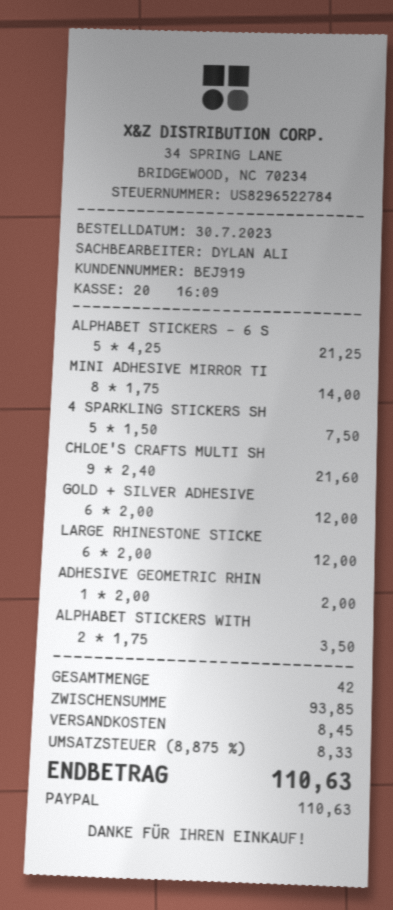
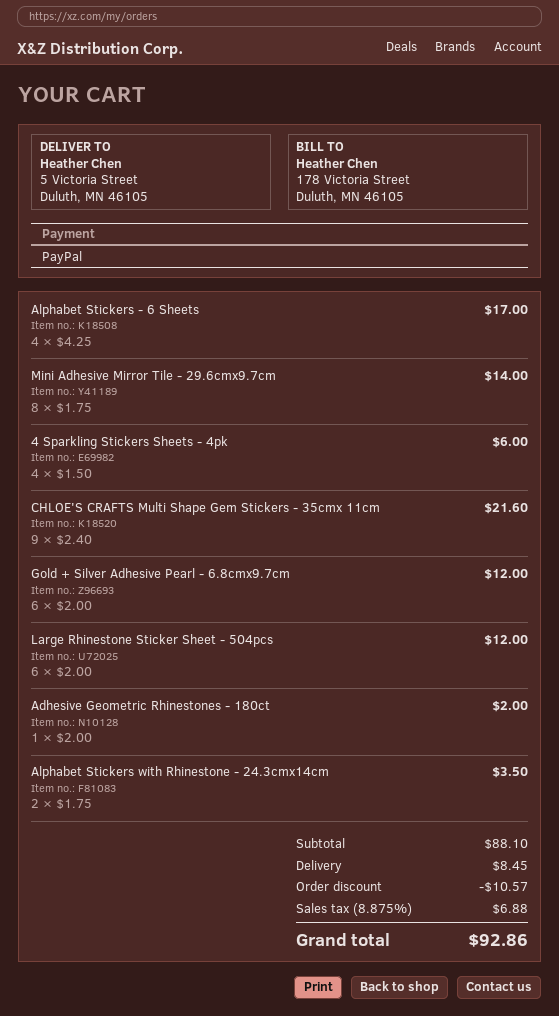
ALPHABET STICKERS - 6 S: 5 x 4.25 = 21.25 -> 4 x 4.25 = 17.00
4 SPARKLING STICKERS SH: 5 x 1.50 = 7.50 -> 4 x 1.50 = 6.00
subtotal: 93.85 -> 88.10
discount: none -> 10.57
tax: 8.875% = 8.33 -> 8.875% = 6.88
total: 110.63 -> 92.86

